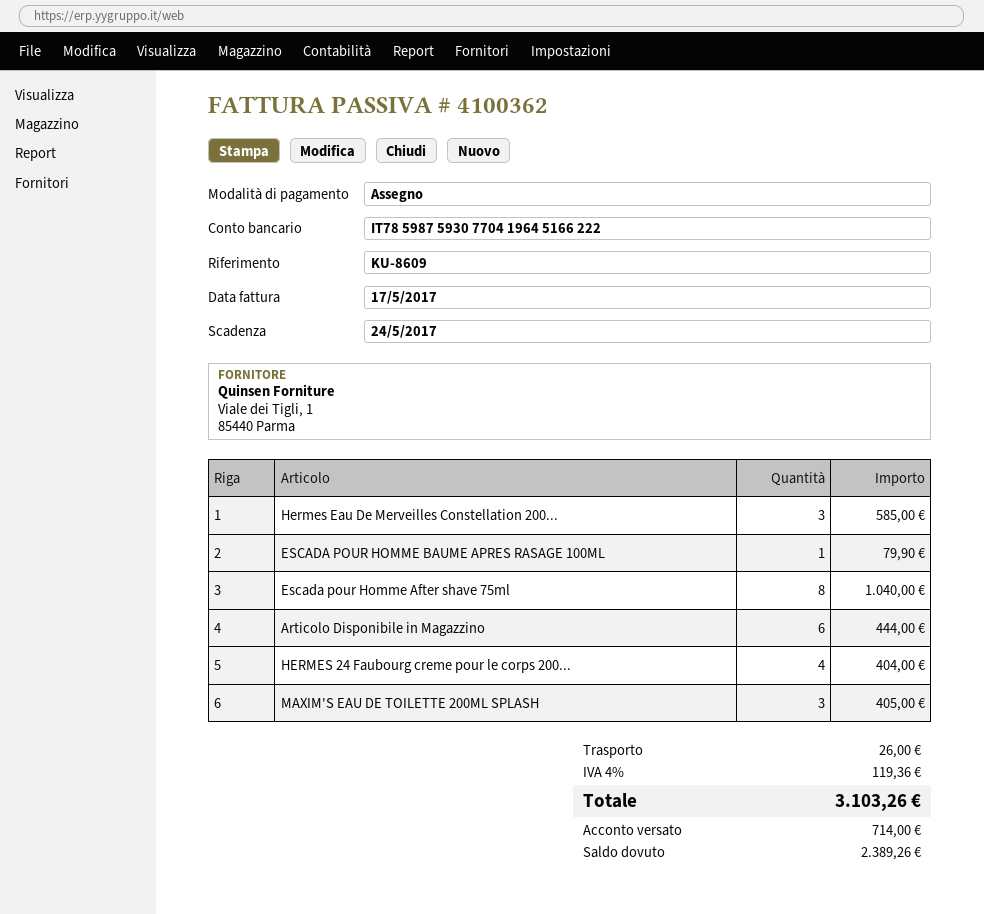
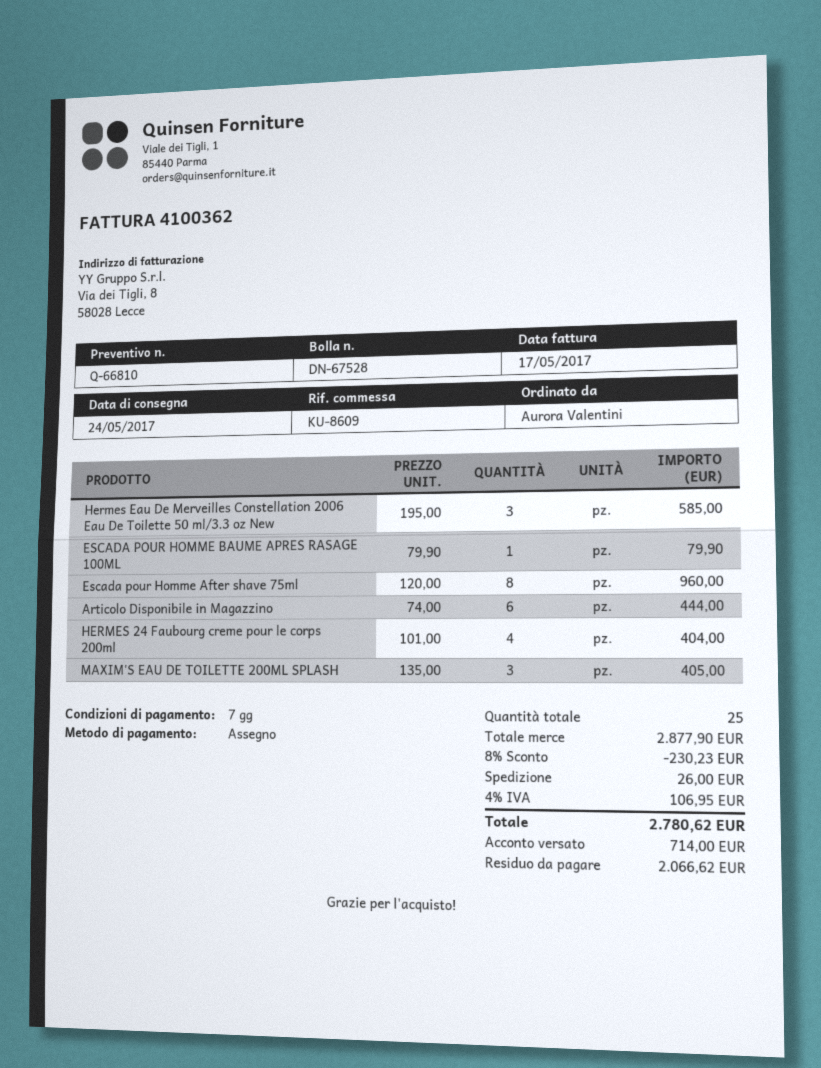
Escada pour Homme After shave 75ml: 8 for 1040.00 -> 8 for 960.00
discount: none -> 8% = 230.23
tax: 4% = 119.36 -> 4% = 106.95
total: 3103.26 -> 2780.62
balance: 2389.26 -> 2066.62

